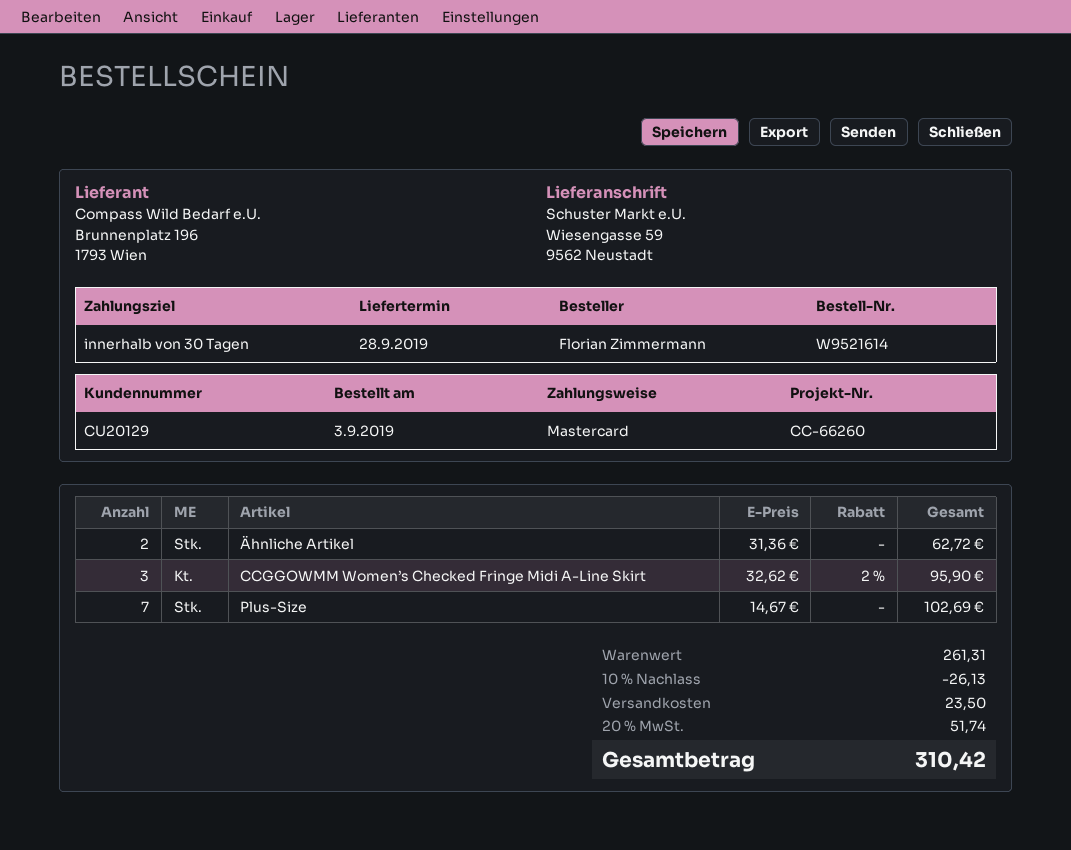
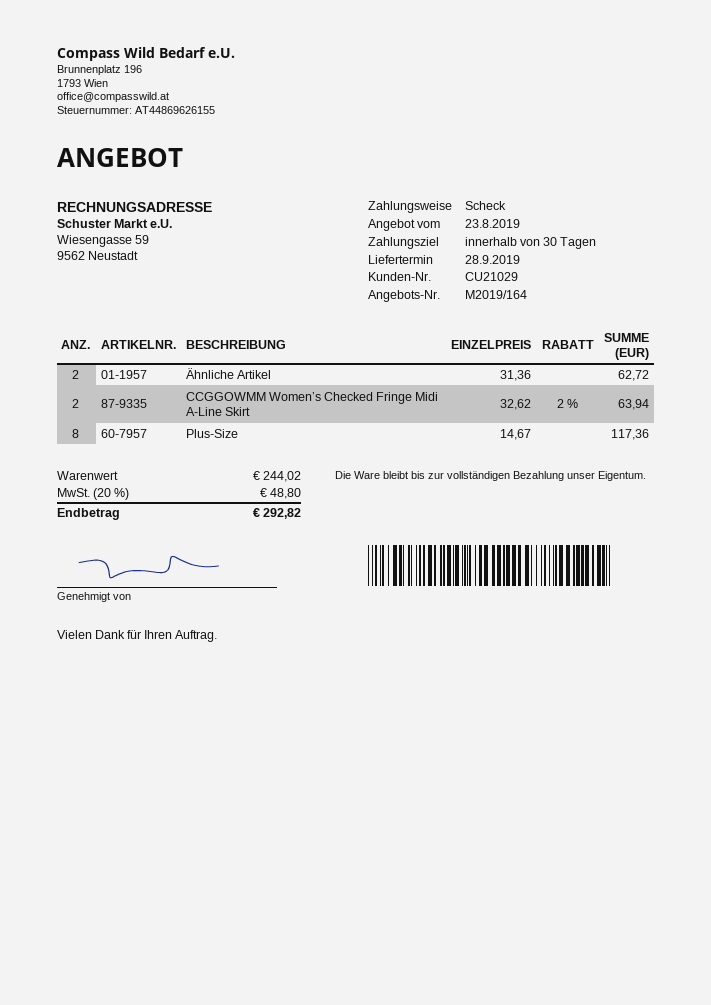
customer number: CU20129 -> CU21029
payment method: Mastercard -> cheque
CCGGOWMM Women’s Checked Fringe Midi A-Line Skirt: 3 x 32.62 - 2% = 95.90 -> 2 x 32.62 - 2% = 63.94
Plus-Size: 7 x 14.67 = 102.69 -> 8 x 14.67 = 117.36
subtotal: 261.31 -> 244.02
discount: 10% = 26.13 -> none
shipping: 23.50 -> none
tax: 20% = 51.74 -> 20% = 48.80
total: 310.42 -> 292.82

